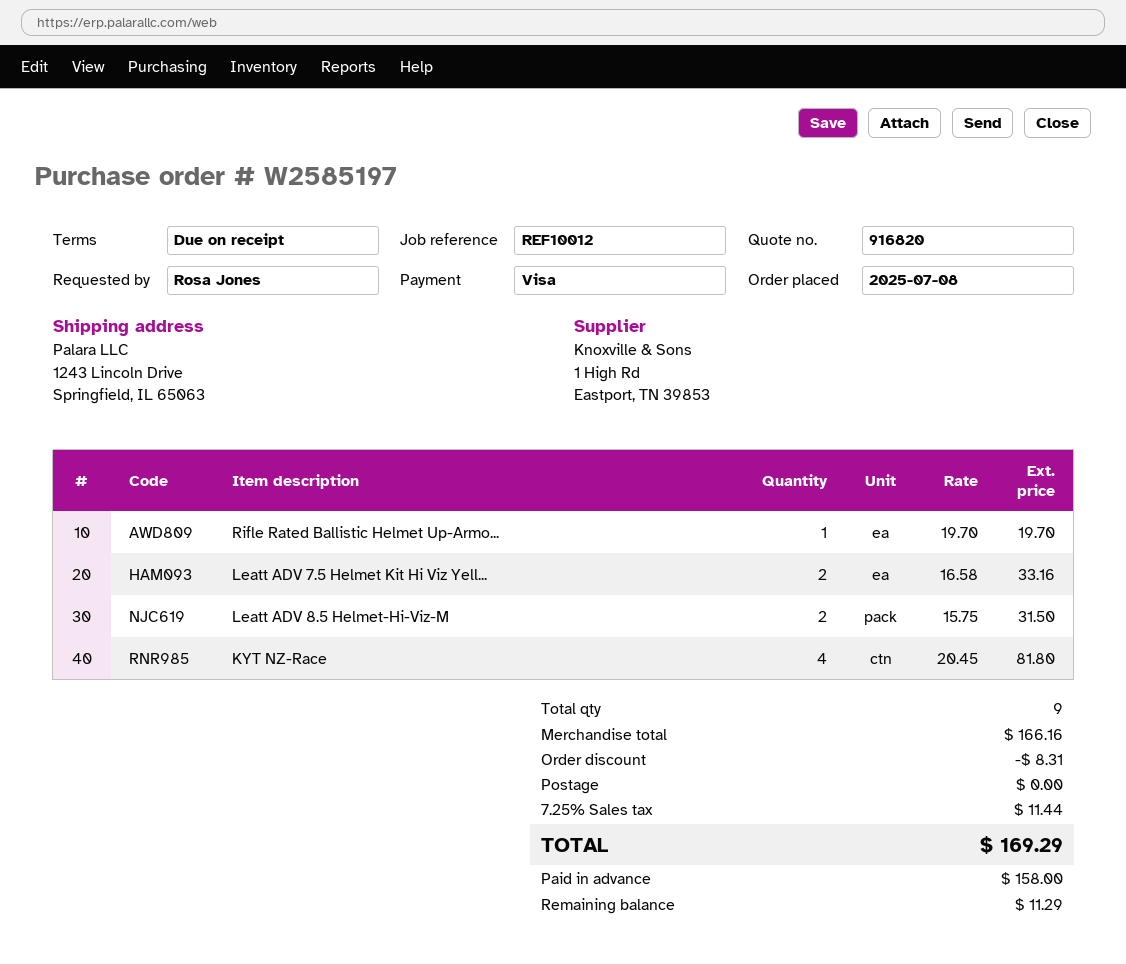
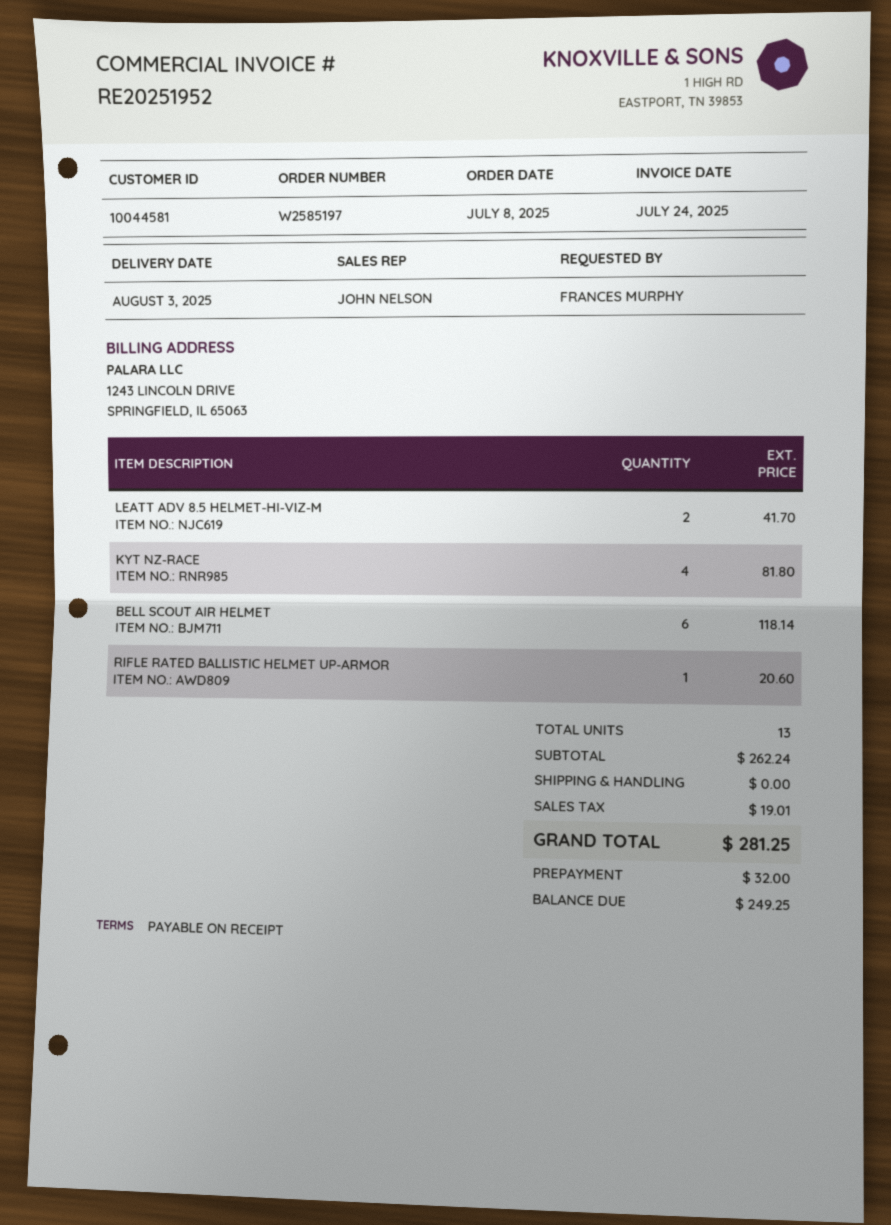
ordered by: Rosa Jones -> FRANCES MURPHY
Rifle Rated Ballistic Helmet Up-Armo...: 1 for 19.70 -> 1 for 20.60
Leatt ADV 7.5 Helmet Kit Hi Viz Yell...: 2 for 33.16 -> none
Leatt ADV 8.5 Helmet-Hi-Viz-M: 2 for 31.50 -> 2 for 41.70
BELL SCOUT AIR HELMET: none -> 6 for 118.14
total quantity: 9 -> 13
subtotal: 166.16 -> 262.24
discount: 8.31 -> none
tax: 11.44 -> 19.01
total: 169.29 -> 281.25
deposit: 158.00 -> 32.00
balance: 11.29 -> 249.25

